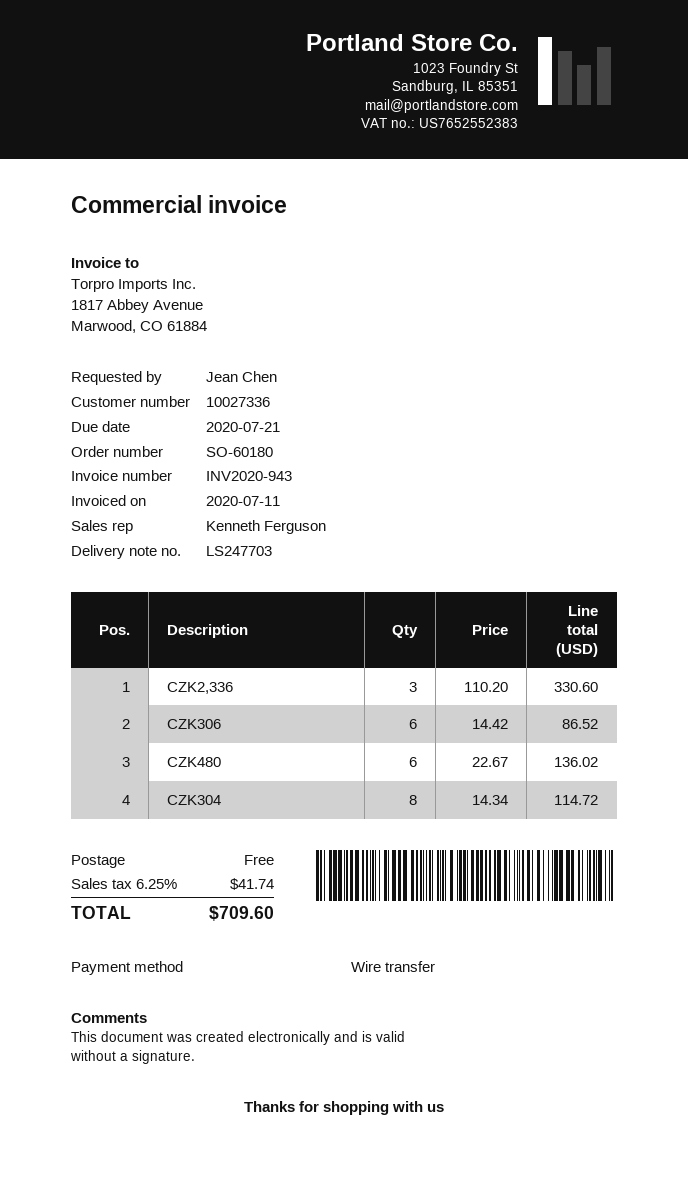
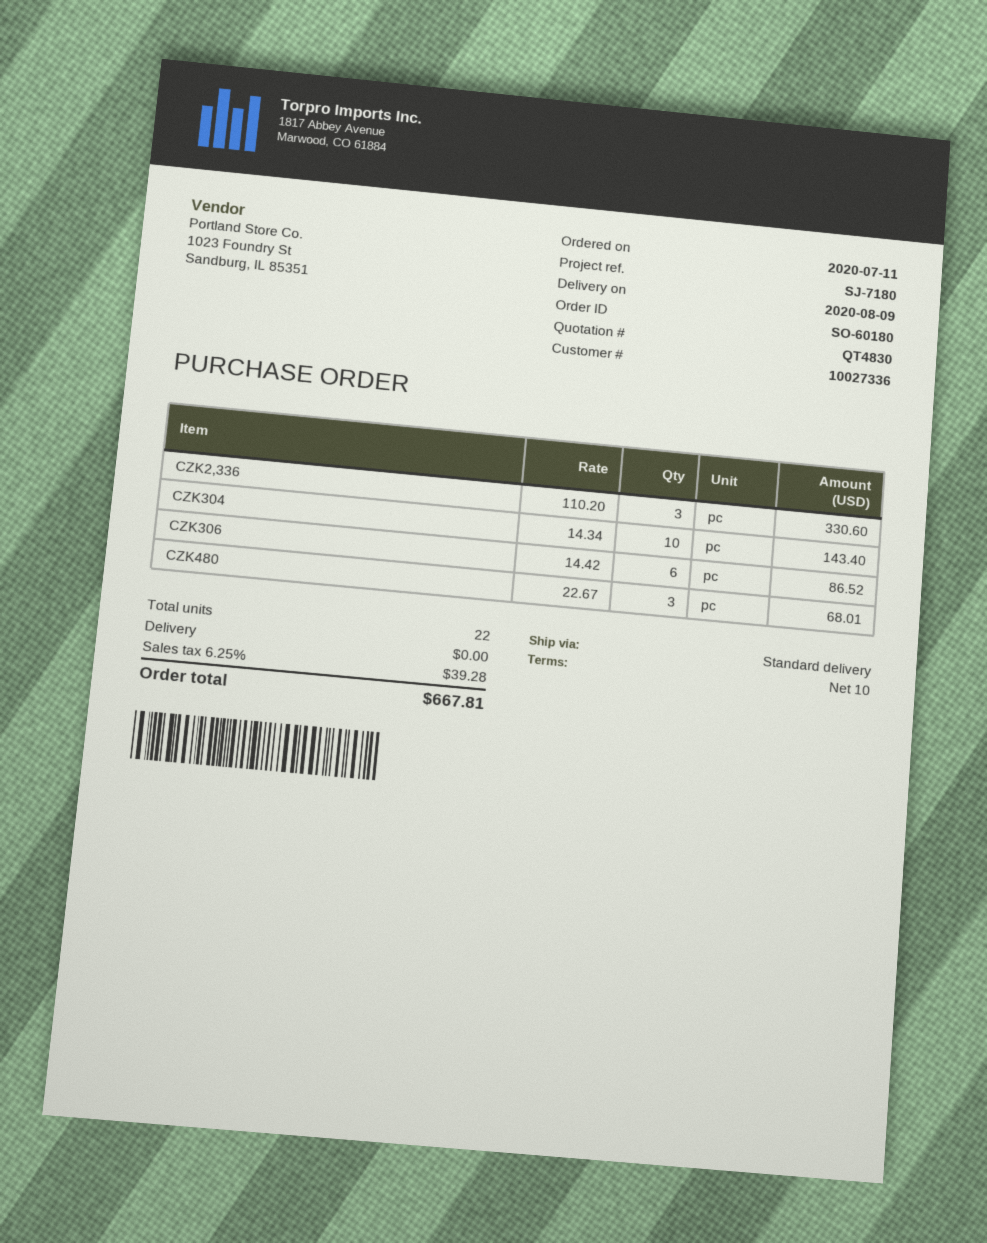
CZK480: 6 x 22.67 = 136.02 -> 3 x 22.67 = 68.01
CZK304: 8 x 14.34 = 114.72 -> 10 x 14.34 = 143.40
tax: 6.25% = 41.74 -> 6.25% = 39.28
total: 709.60 -> 667.81

